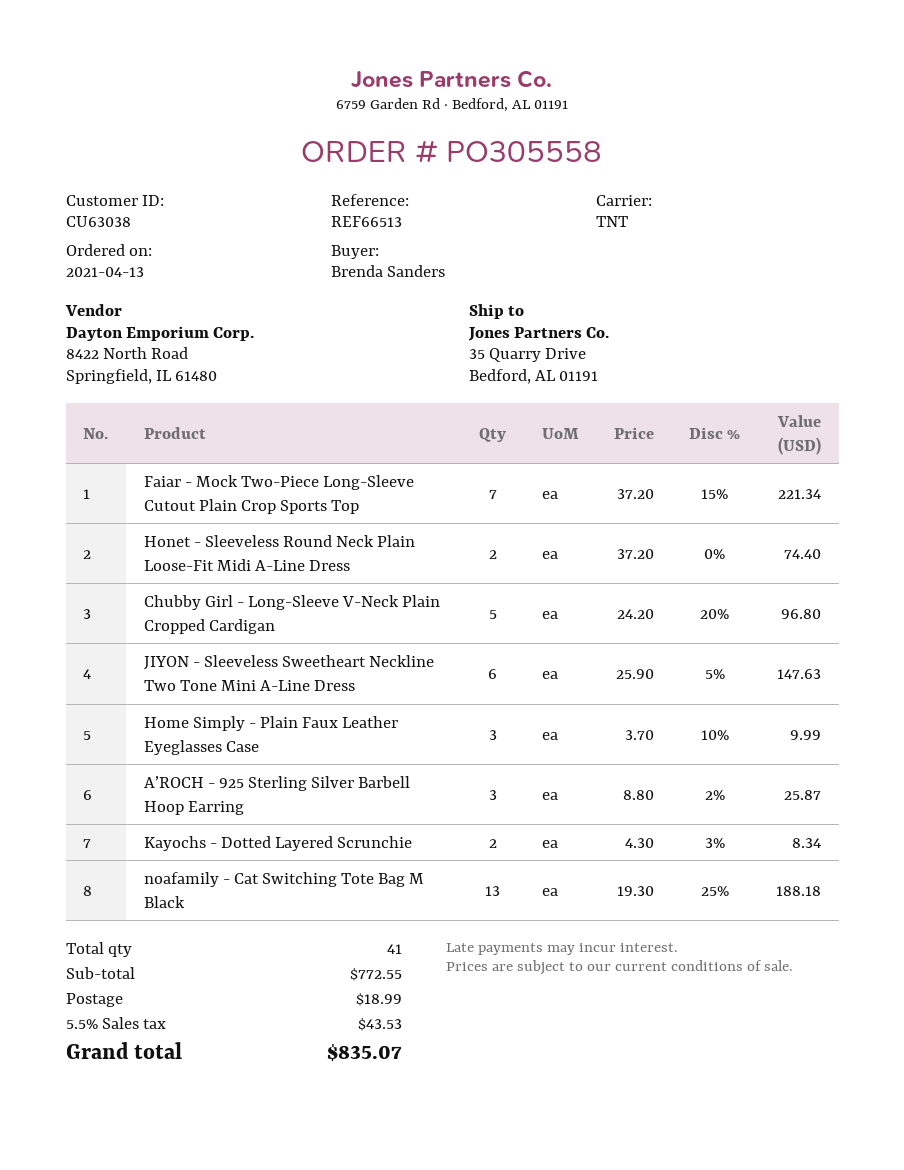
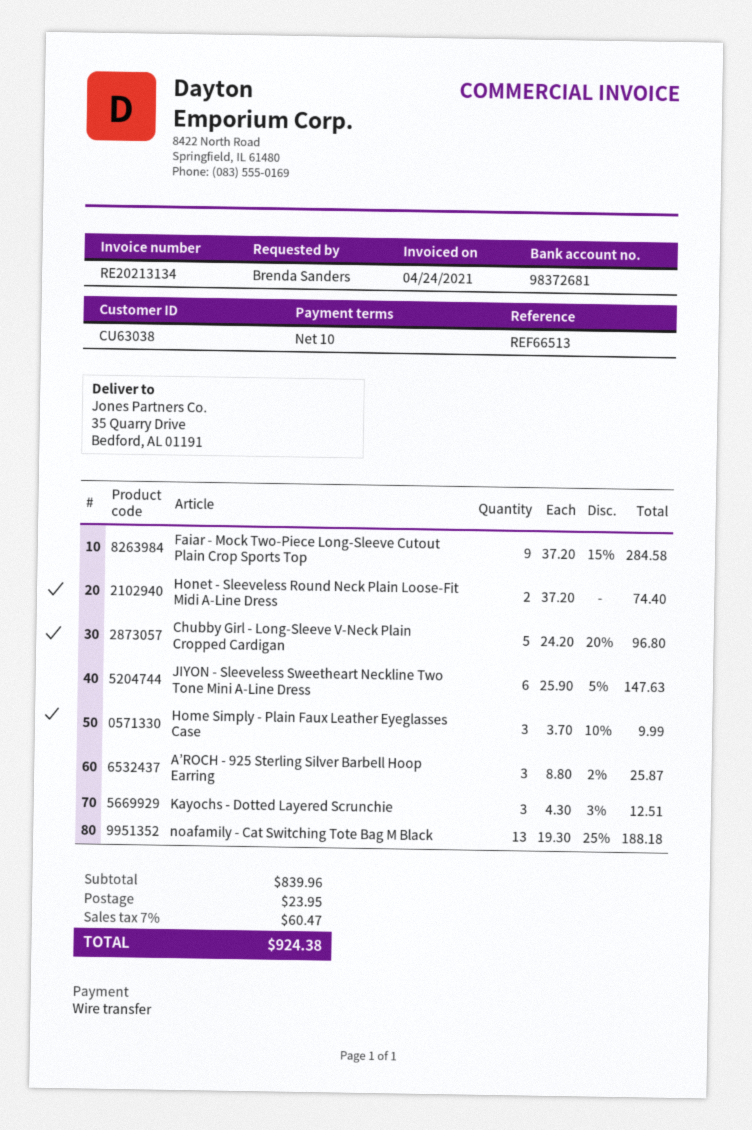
Faiar - Mock Two-Piece Long-Sleeve Cutout Plain Crop Sports Top: 7 x 37.20 - 15% = 221.34 -> 9 x 37.20 - 15% = 284.58
Kayochs - Dotted Layered Scrunchie: 2 x 4.30 - 3% = 8.34 -> 3 x 4.30 - 3% = 12.51
subtotal: 772.55 -> 839.96
shipping: 18.99 -> 23.95
tax: 5.5% = 43.53 -> 7% = 60.47
total: 835.07 -> 924.38

